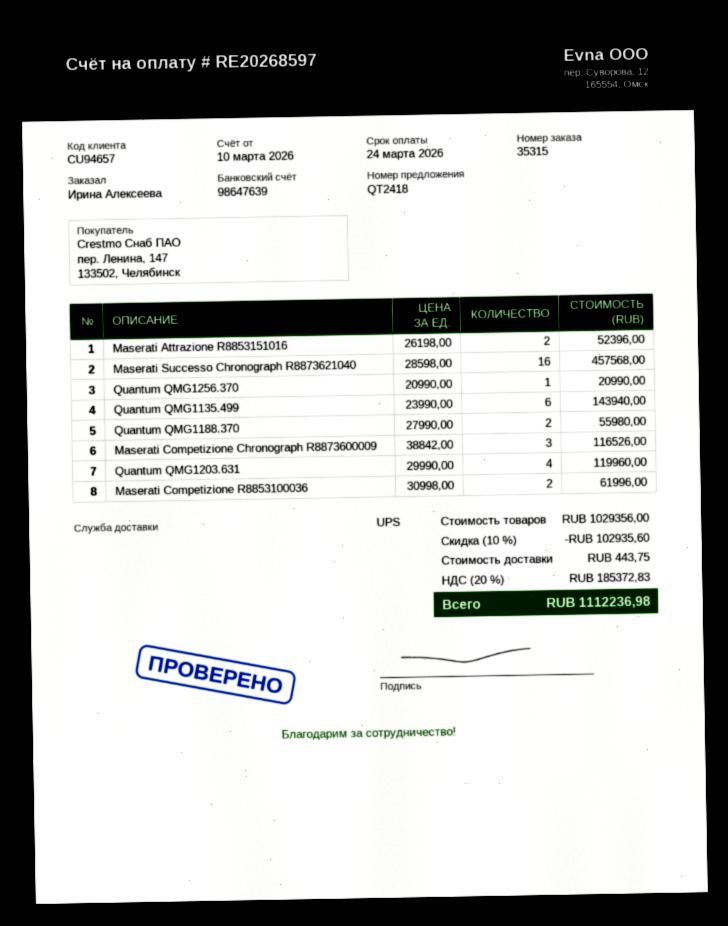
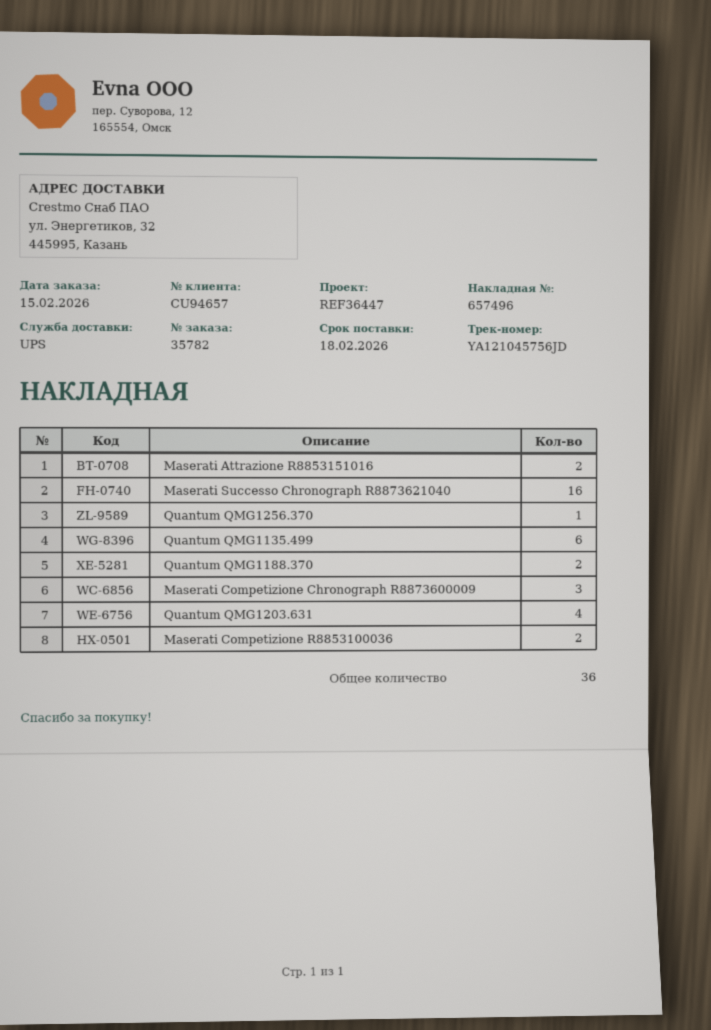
order number: 35315 -> 35782

